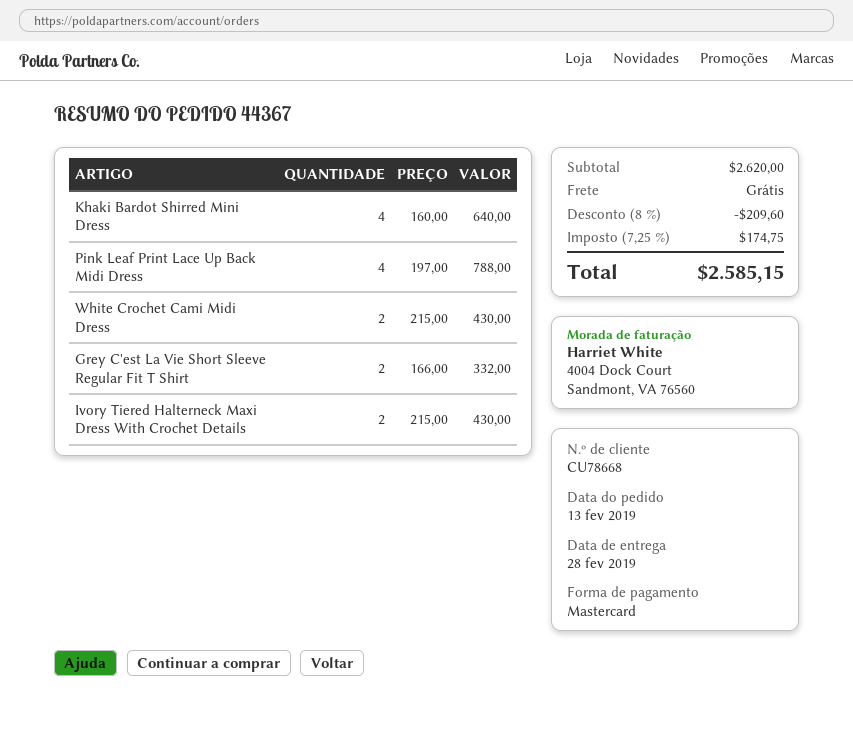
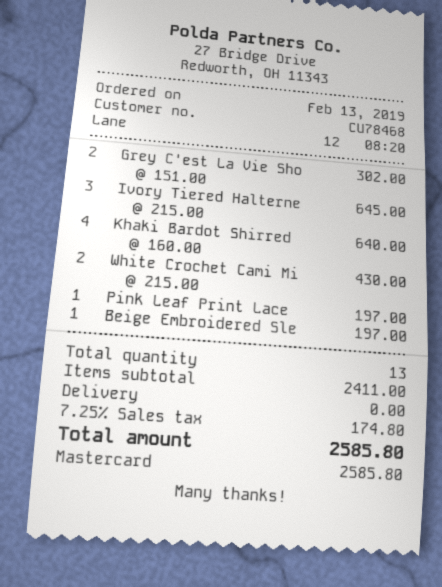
customer number: CU78668 -> CU78468
Pink Leaf Print Lace Up Back Midi Dress: 4 x 197.00 = 788.00 -> 1 x 197.00 = 197.00
Grey C'est La Vie Short Sleeve Regular Fit T Shirt: 2 x 166.00 = 332.00 -> 2 x 151.00 = 302.00
Ivory Tiered Halterneck Maxi Dress With Crochet Details: 2 x 215.00 = 430.00 -> 3 x 215.00 = 645.00
Beige Embroidered Sle: none -> 1 x 197.00 = 197.00
subtotal: 2620.00 -> 2411.00
discount: 8% = 209.60 -> none
tax: 7.25% = 174.75 -> 7.25% = 174.80
total: 2585.15 -> 2585.80

